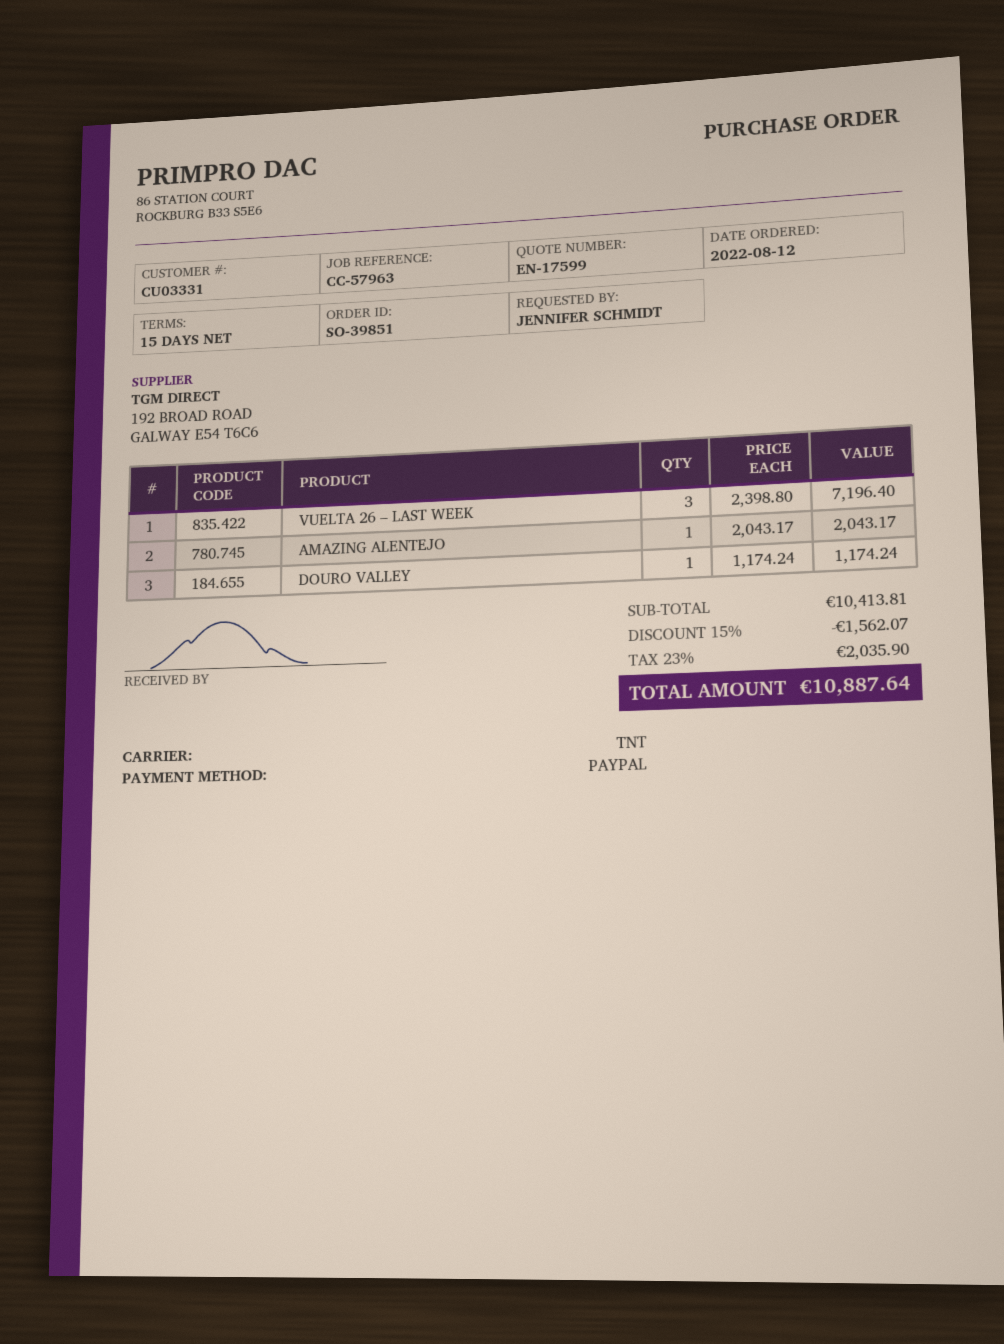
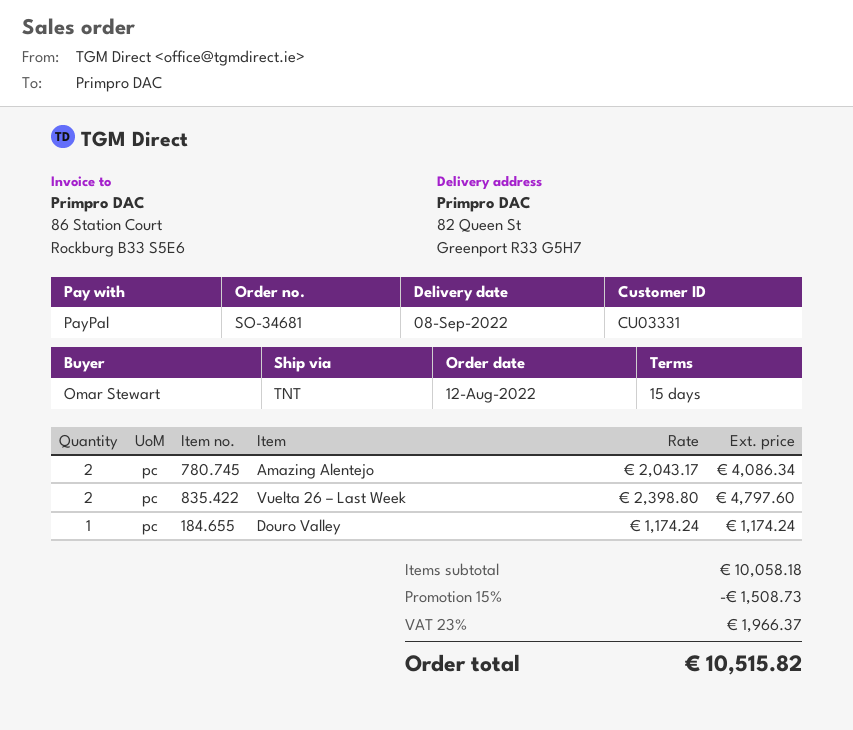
order number: SO-39851 -> SO-34681
ordered by: JENNIFER SCHMIDT -> Omar Stewart
VUELTA 26 – LAST WEEK: 3 x 2398.80 = 7196.40 -> 2 x 2398.80 = 4797.60
AMAZING ALENTEJO: 1 x 2043.17 = 2043.17 -> 2 x 2043.17 = 4086.34
subtotal: 10413.81 -> 10058.18
discount: 15% = 1562.07 -> 15% = 1508.73
tax: 23% = 2035.90 -> 23% = 1966.37
total: 10887.64 -> 10515.82

